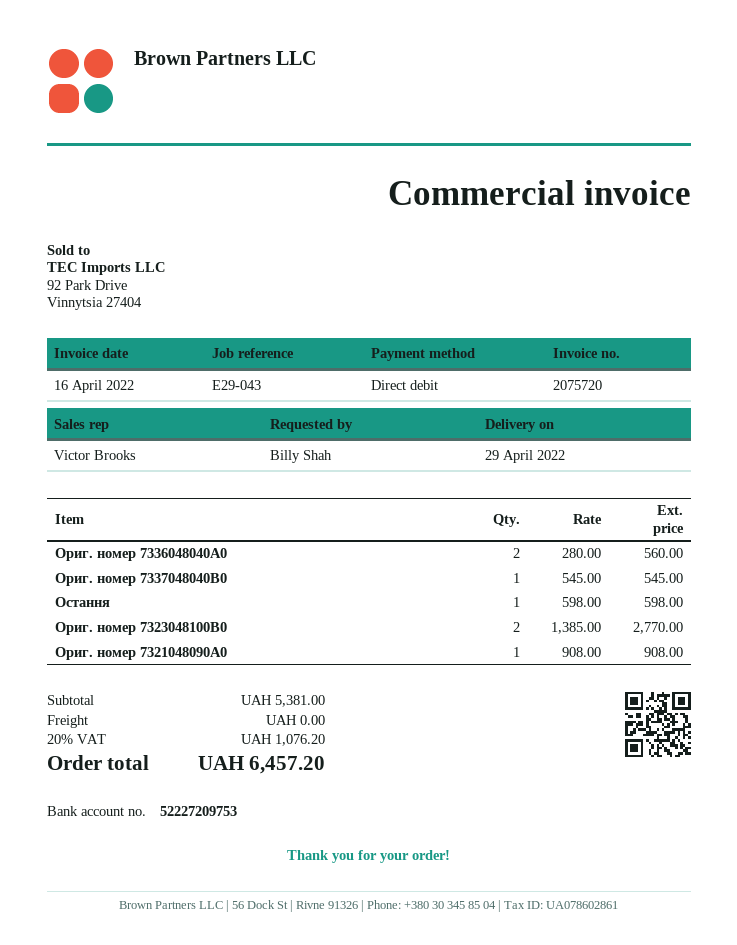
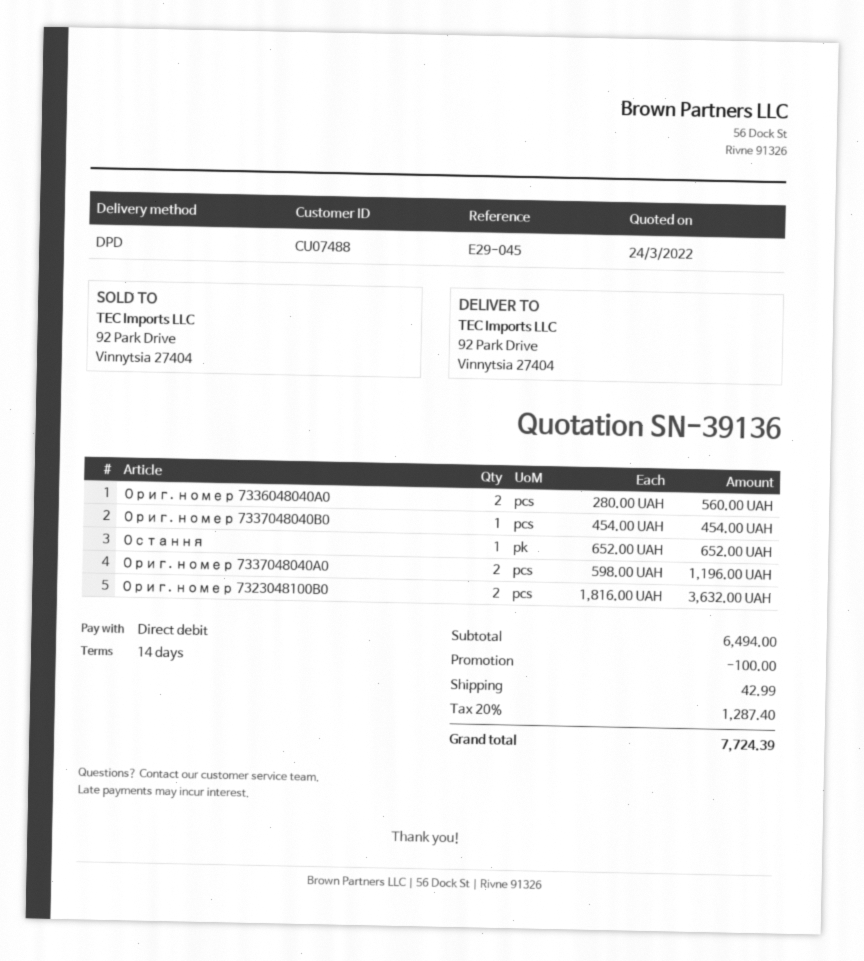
reference: E29-043 -> E29-045
Ориг. номер 7337048040B0: 1 x 545.00 = 545.00 -> 1 x 454.00 = 454.00
Остання: 1 x 598.00 = 598.00 -> 1 x 652.00 = 652.00
Ориг. номер 7323048100B0: 2 x 1385.00 = 2770.00 -> 2 x 1816.00 = 3632.00
Ориг. номер 7321048090A0: 1 x 908.00 = 908.00 -> none
Ориг. номер 7337048040A0: none -> 2 x 598.00 = 1196.00
subtotal: 5381.00 -> 6494.00
discount: none -> 100.00
shipping: 0.00 -> 42.99
tax: 20% = 1076.20 -> 20% = 1287.40
total: 6457.20 -> 7724.39

